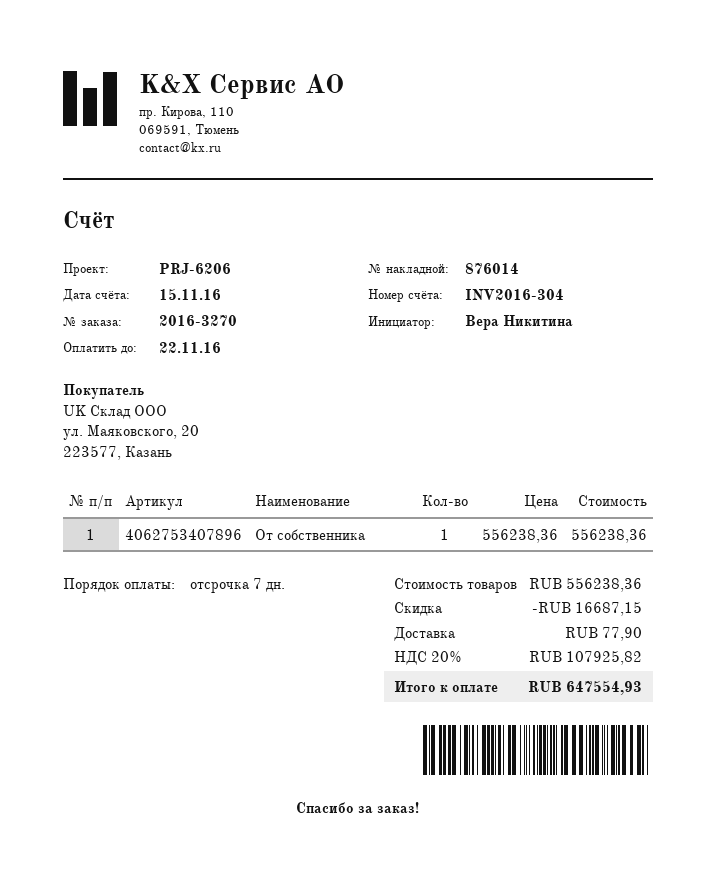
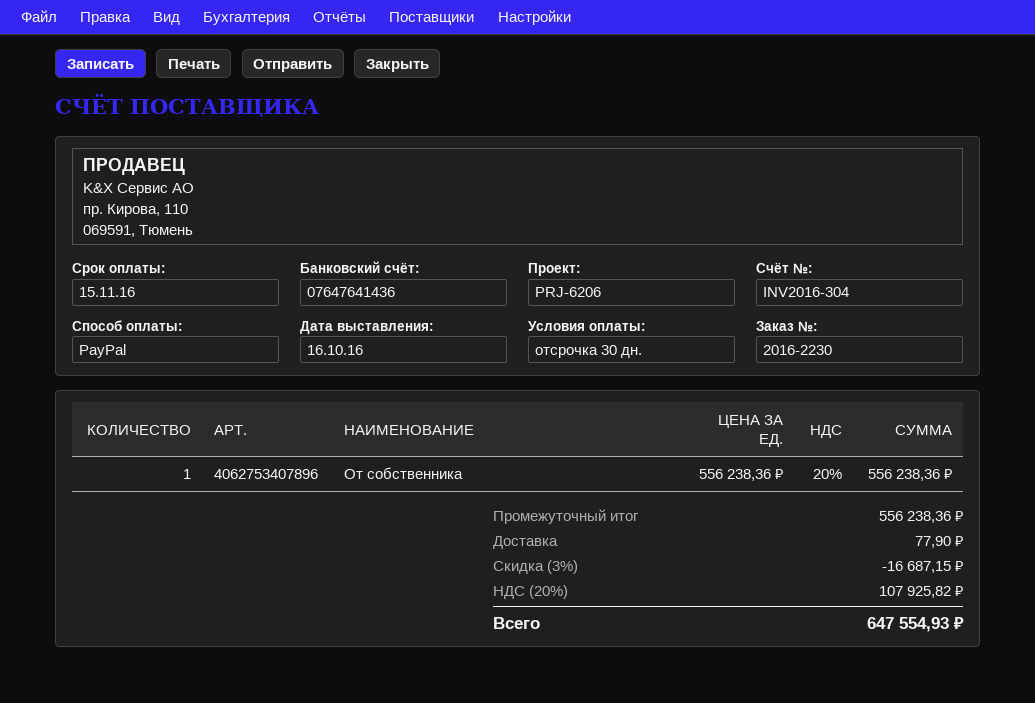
order number: 2016-3270 -> 2016-2230
invoice date: 2016-11-15 -> 2016-10-16
payment terms: 7 days -> 30 days
due date: 2016-11-22 -> 2016-11-15

